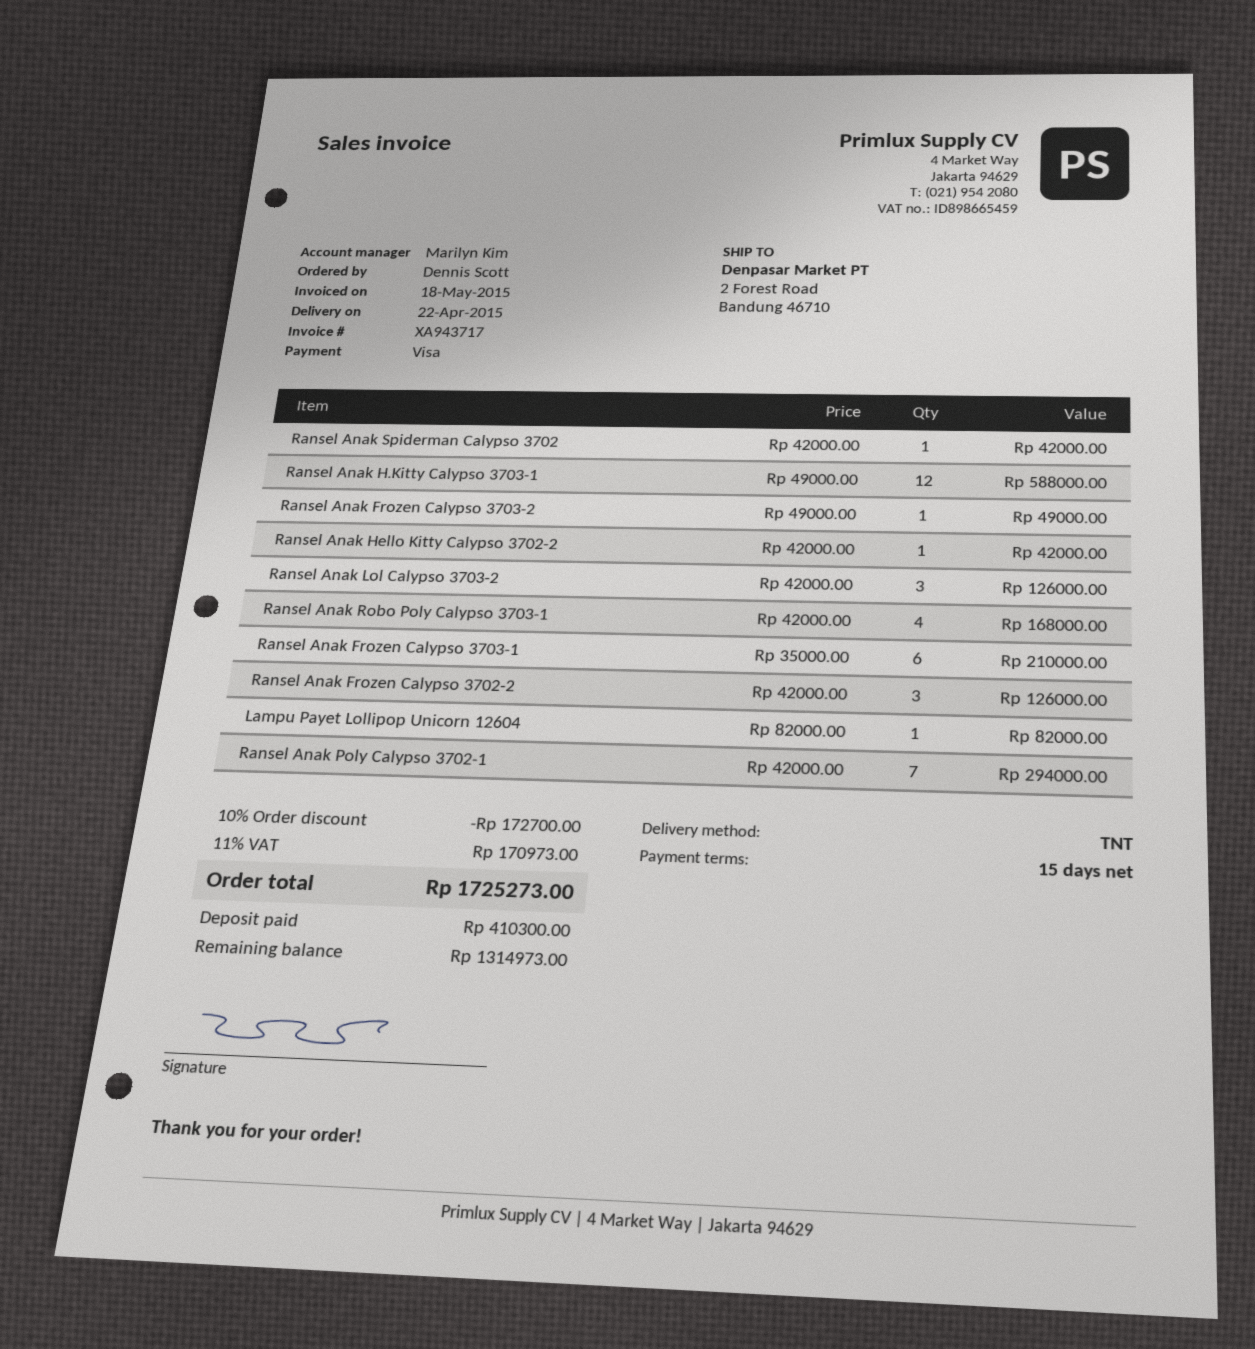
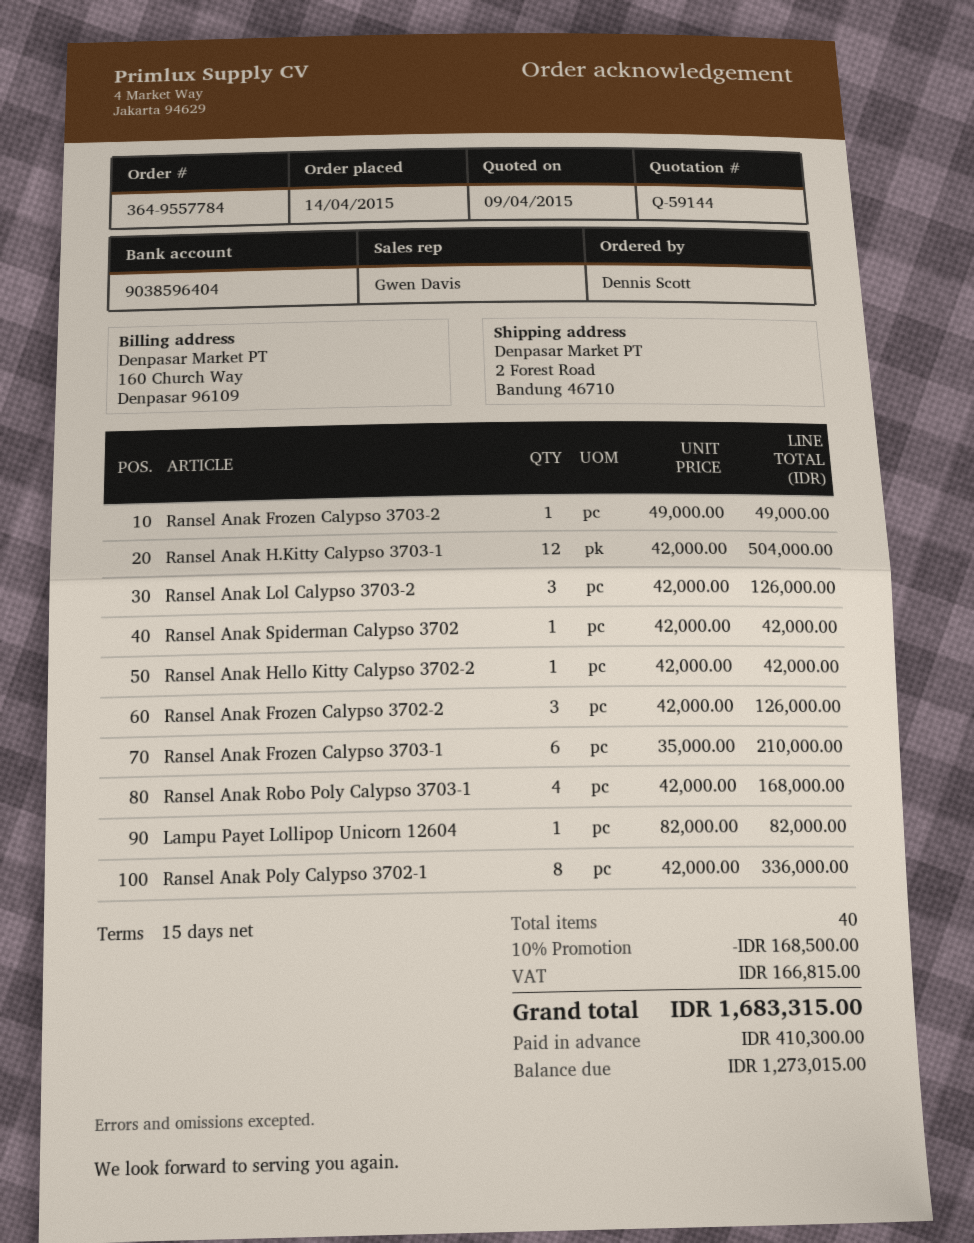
sales rep: Marilyn Kim -> Gwen Davis
Ransel Anak H.Kitty Calypso 3703-1: 12 x 49000.00 = 588000.00 -> 12 x 42000.00 = 504000.00
Ransel Anak Poly Calypso 3702-1: 7 x 42000.00 = 294000.00 -> 8 x 42000.00 = 336000.00
discount: 10% = 172700.00 -> 10% = 168500.00
tax: 170973.00 -> 166815.00
total: 1725273.00 -> 1683315.00
balance: 1314973.00 -> 1273015.00

